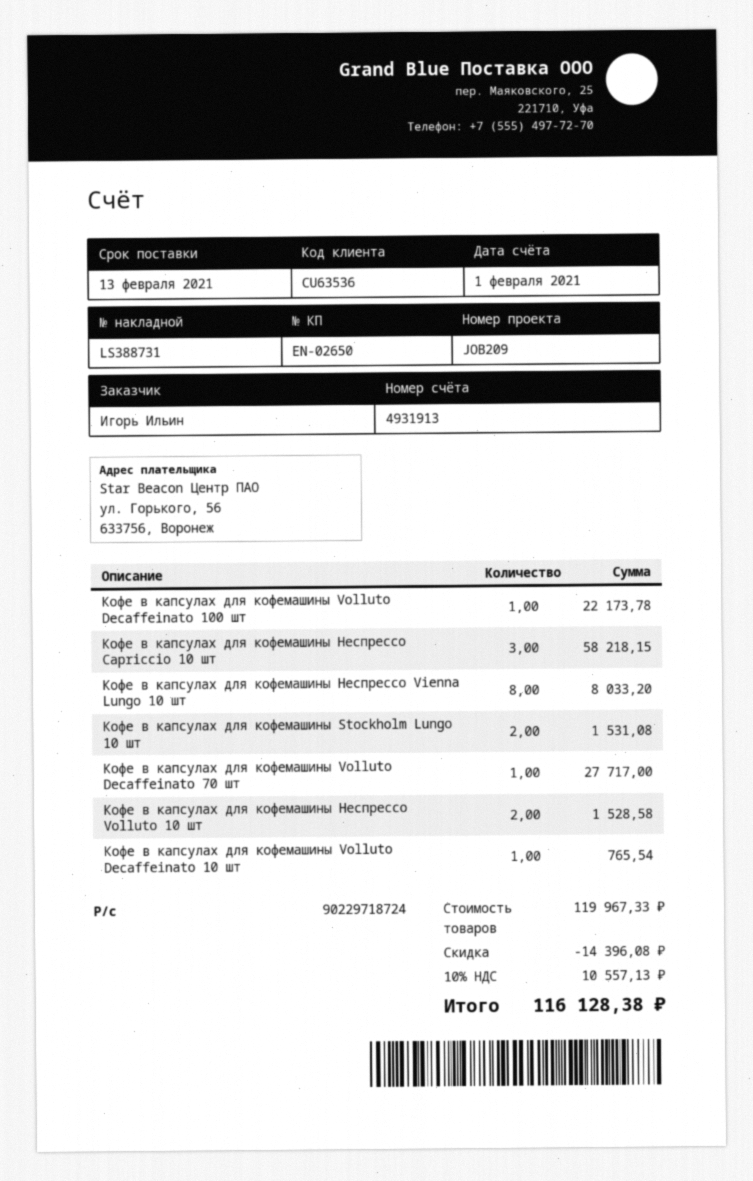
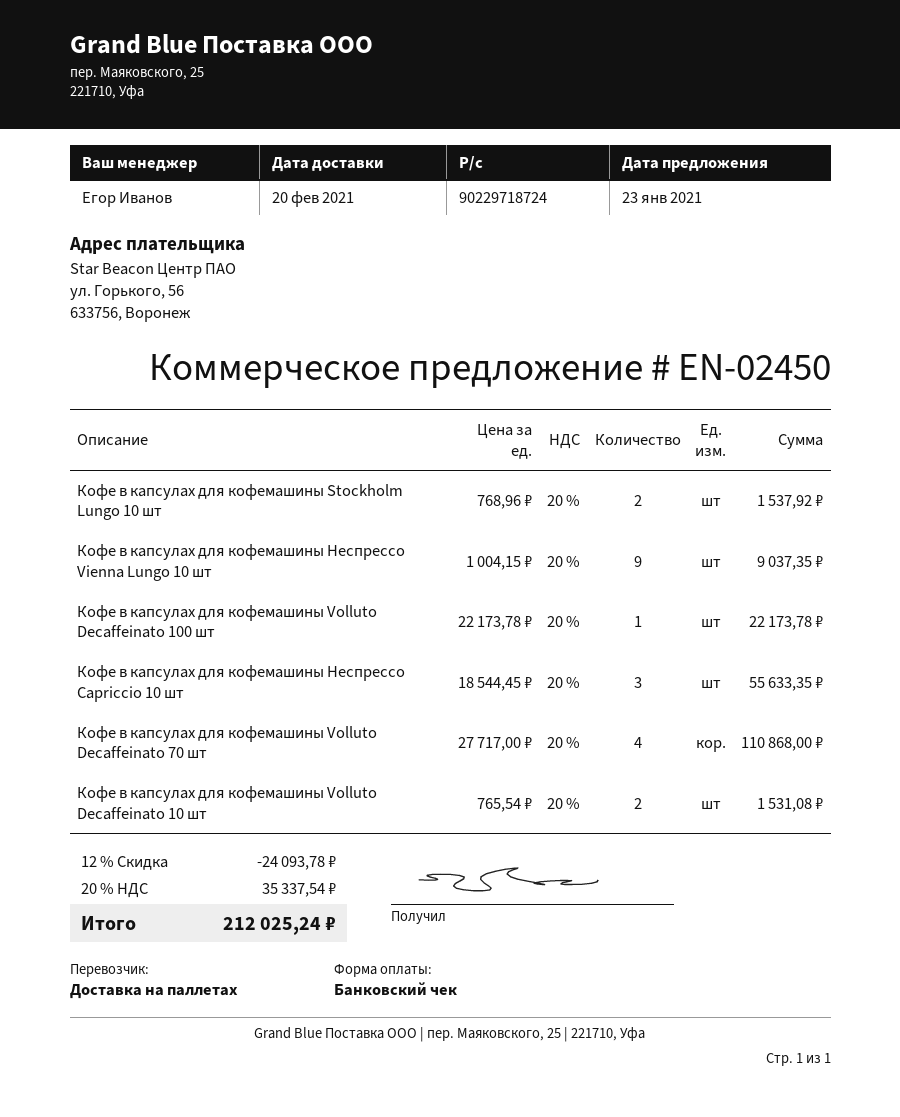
quote number: EN-02650 -> EN-02450
delivery date: 2021-02-13 -> 2021-02-20
Кофе в капсулах для кофемашины Неспрессо Capriccio 10 шт: 3 for 58218.15 -> 3 for 55633.35
Кофе в капсулах для кофемашины Неспрессо Vienna Lungo 10 шт: 8 for 8033.20 -> 9 for 9037.35
Кофе в капсулах для кофемашины Stockholm Lungo 10 шт: 2 for 1531.08 -> 2 for 1537.92
Кофе в капсулах для кофемашины Volluto Decaffeinato 70 шт: 1 for 27717.00 -> 4 for 110868.00
Кофе в капсулах для кофемашины Неспрессо Volluto 10 шт: 2 for 1528.58 -> none
Кофе в капсулах для кофемашины Volluto Decaffeinato 10 шт: 1 for 765.54 -> 2 for 1531.08
discount: 14396.08 -> 24093.78
tax: 10% = 10557.13 -> 20% = 35337.54
total: 116128.38 -> 212025.24

